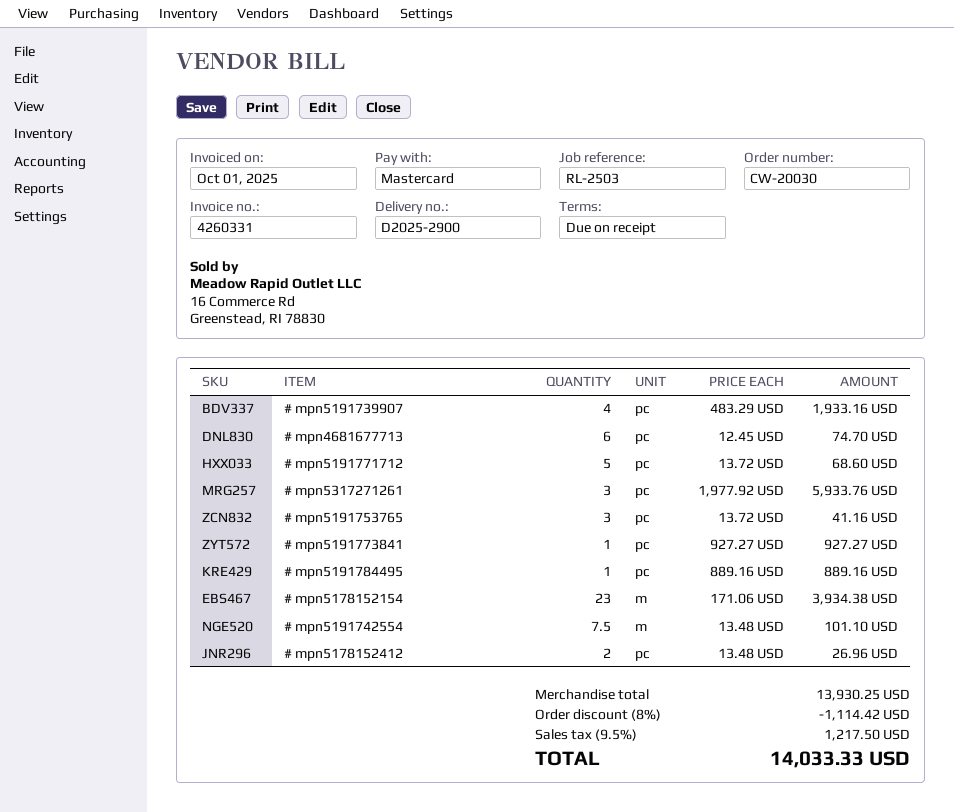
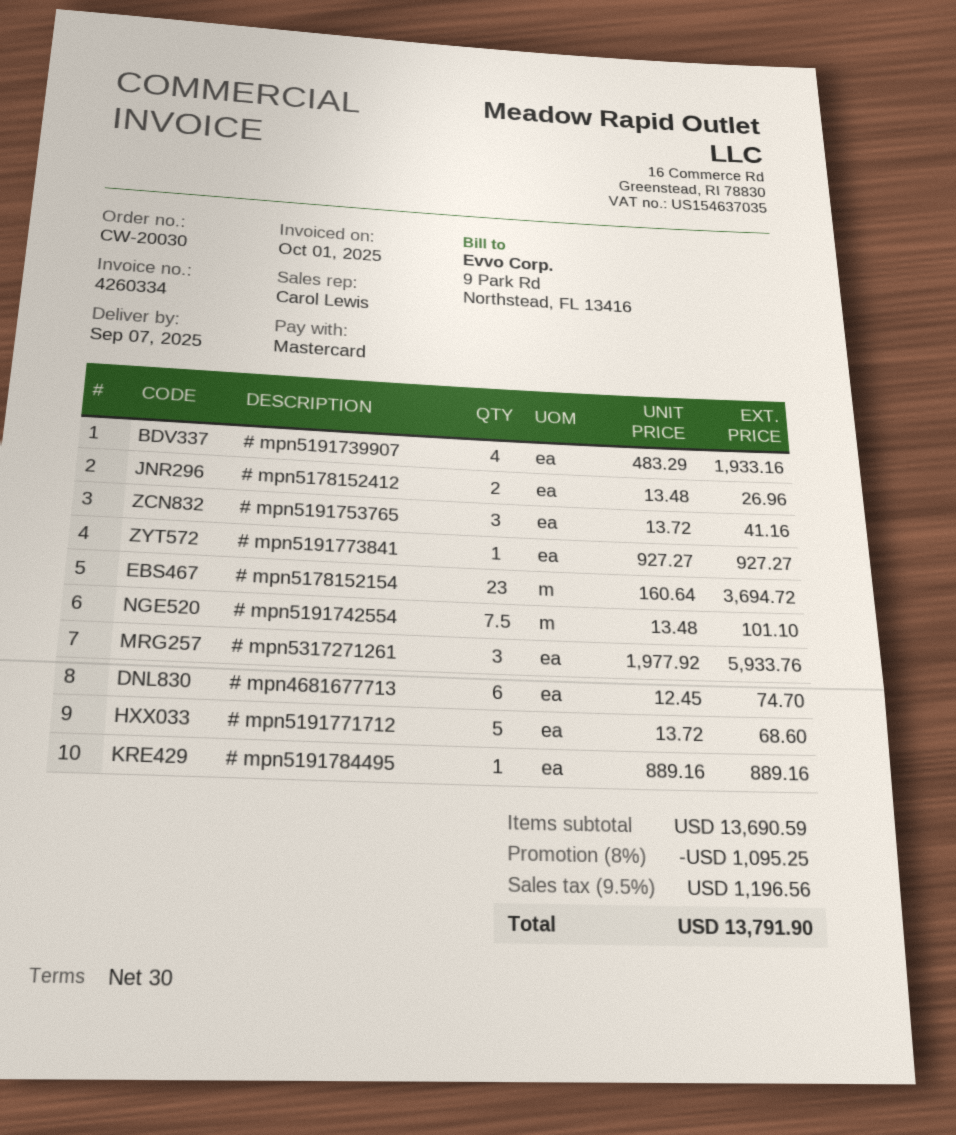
invoice number: 4260331 -> 4260334
payment terms: on receipt -> 30 days
# mpn5178152154: 23 x 171.06 = 3934.38 -> 23 x 160.64 = 3694.72
subtotal: 13930.25 -> 13690.59
discount: 8% = 1114.42 -> 8% = 1095.25
tax: 9.5% = 1217.50 -> 9.5% = 1196.56
total: 14033.33 -> 13791.90

